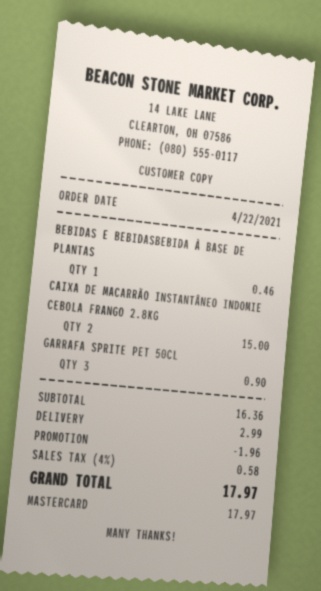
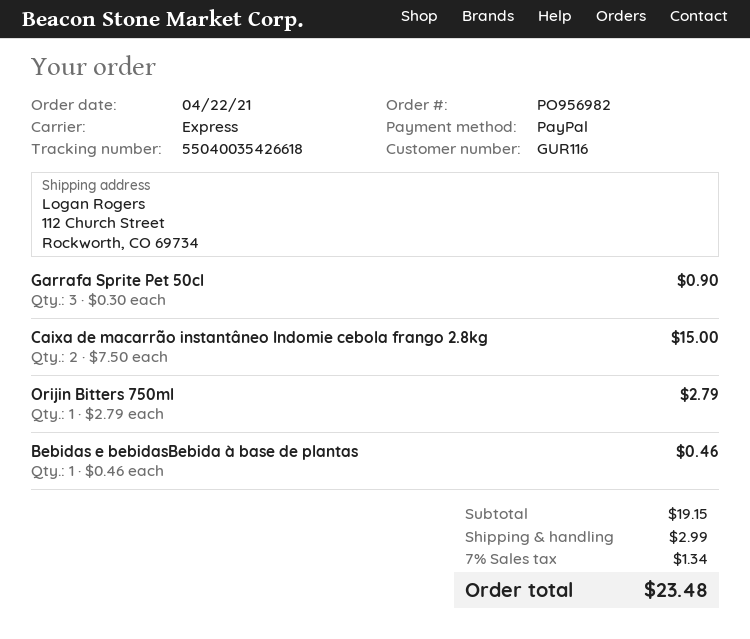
payment method: Mastercard -> PayPal
Orijin Bitters 750ml: none -> 1 for 2.79
subtotal: 16.36 -> 19.15
discount: 1.96 -> none
tax: 4% = 0.58 -> 7% = 1.34
total: 17.97 -> 23.48

